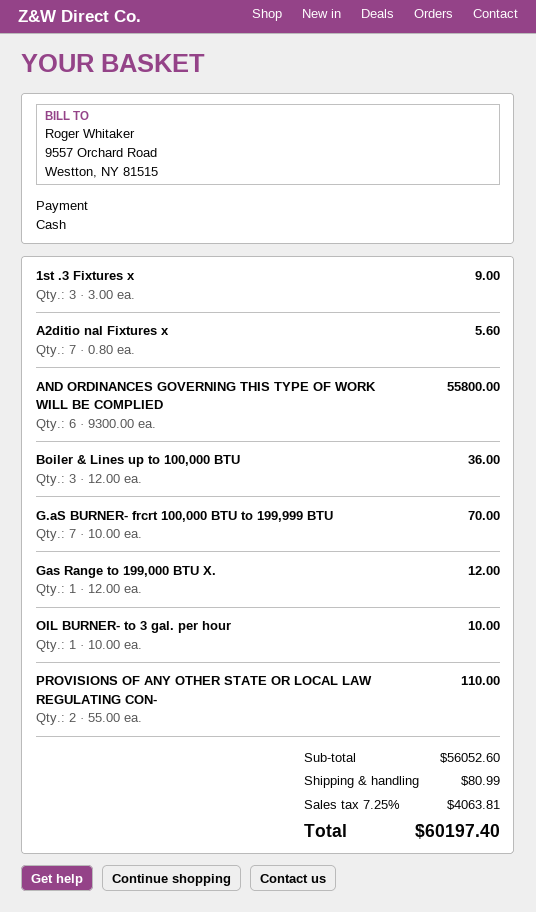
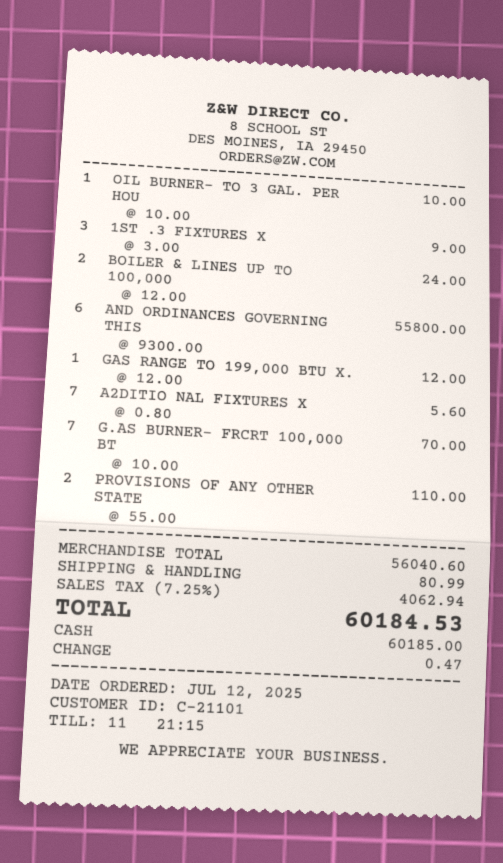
Boiler & Lines up to 100,000 BTU: 3 x 12.00 = 36.00 -> 2 x 12.00 = 24.00
subtotal: 56052.60 -> 56040.60
tax: 7.25% = 4063.81 -> 7.25% = 4062.94
total: 60197.40 -> 60184.53

